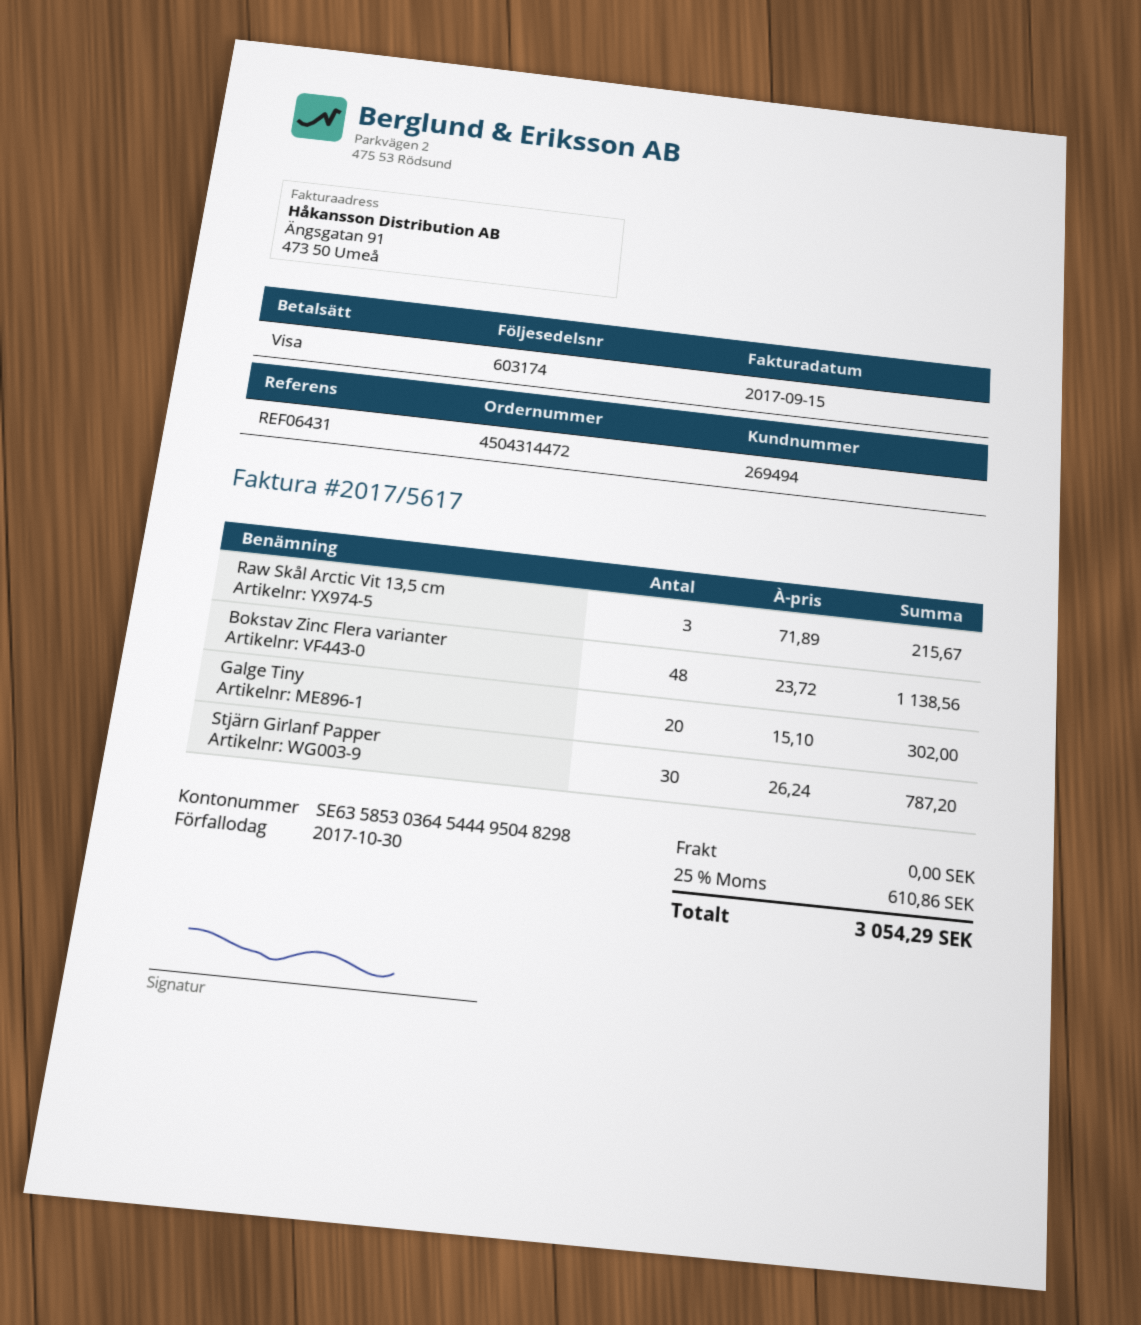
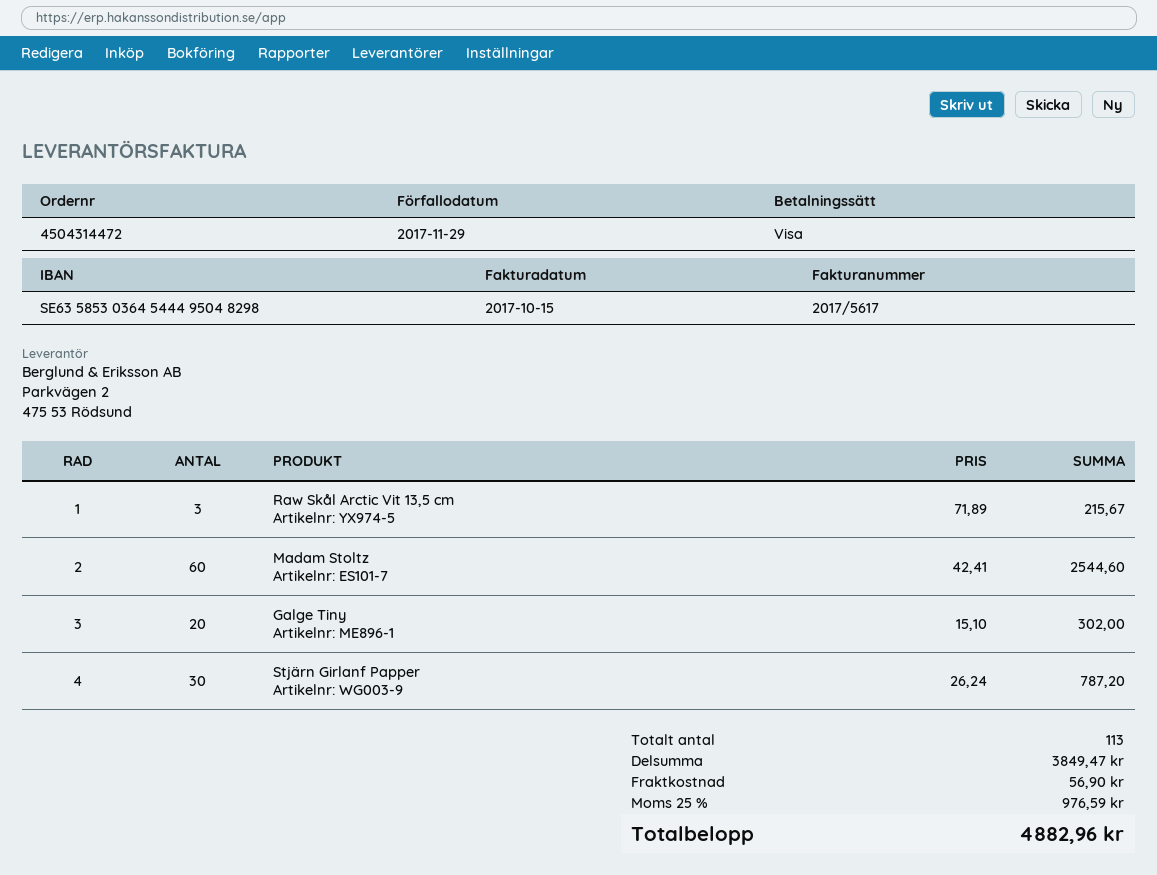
invoice date: 2017-09-15 -> 2017-10-15
due date: 2017-10-30 -> 2017-11-29
Bokstav Zinc Flera varianter: 48 x 23.72 = 1138.56 -> none
Madam Stoltz: none -> 60 x 42.41 = 2544.60
shipping: 0.00 -> 56.90
tax: 25% = 610.86 -> 25% = 976.59
total: 3054.29 -> 4882.96

